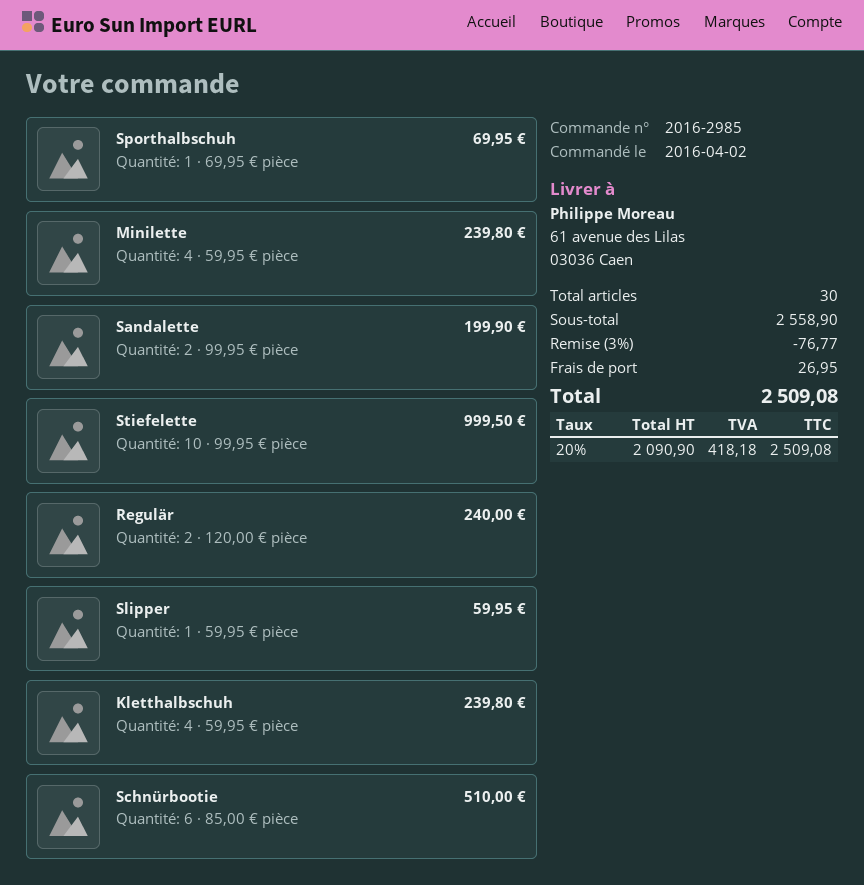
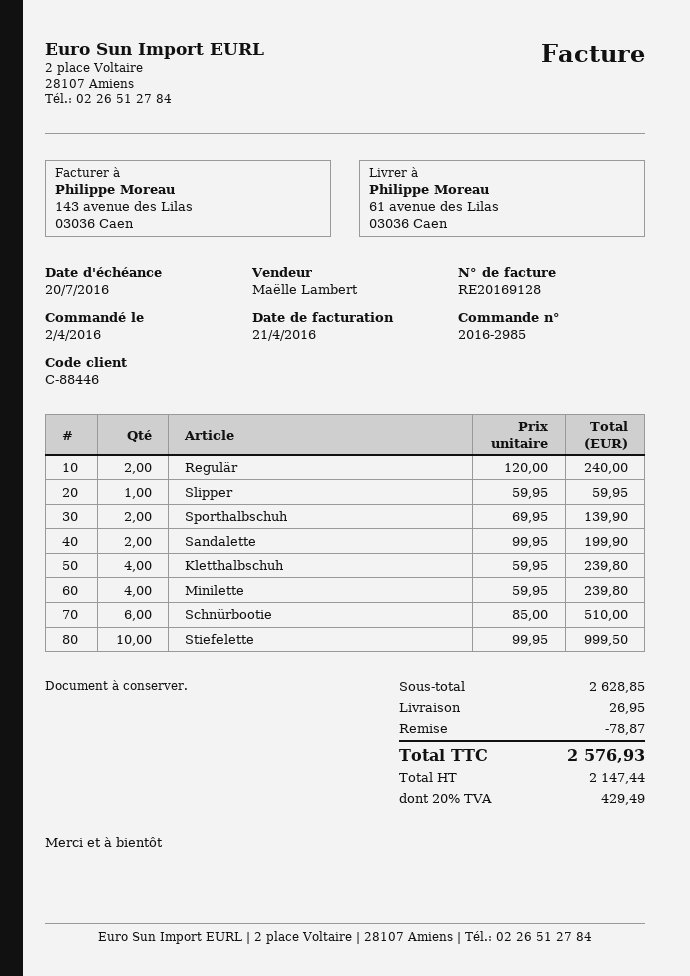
Sporthalbschuh: 1 x 69.95 = 69.95 -> 2 x 69.95 = 139.90
subtotal: 2558.90 -> 2628.85
discount: 76.77 -> 78.87
net: 2090.90 -> 2147.44
tax: 20% = 418.18 -> 20% = 429.49
total: 2509.08 -> 2576.93

